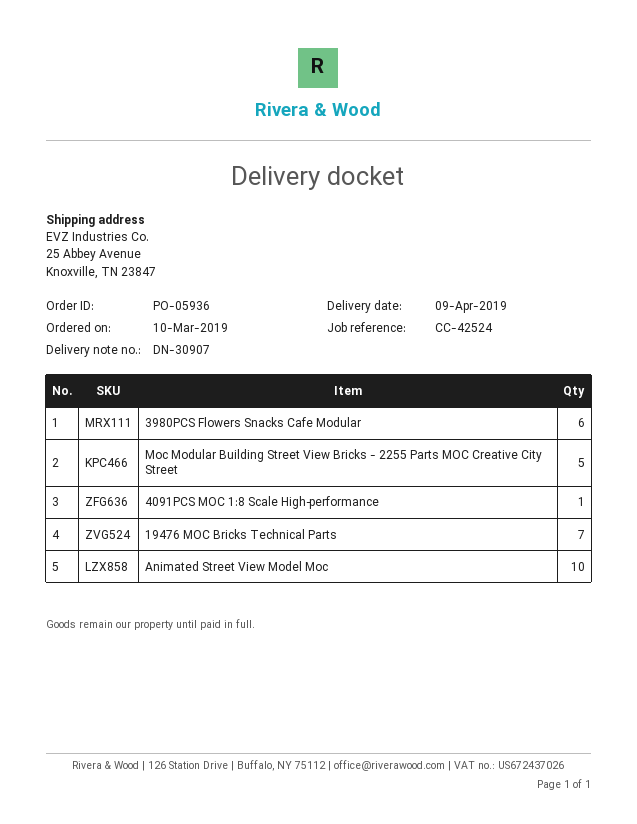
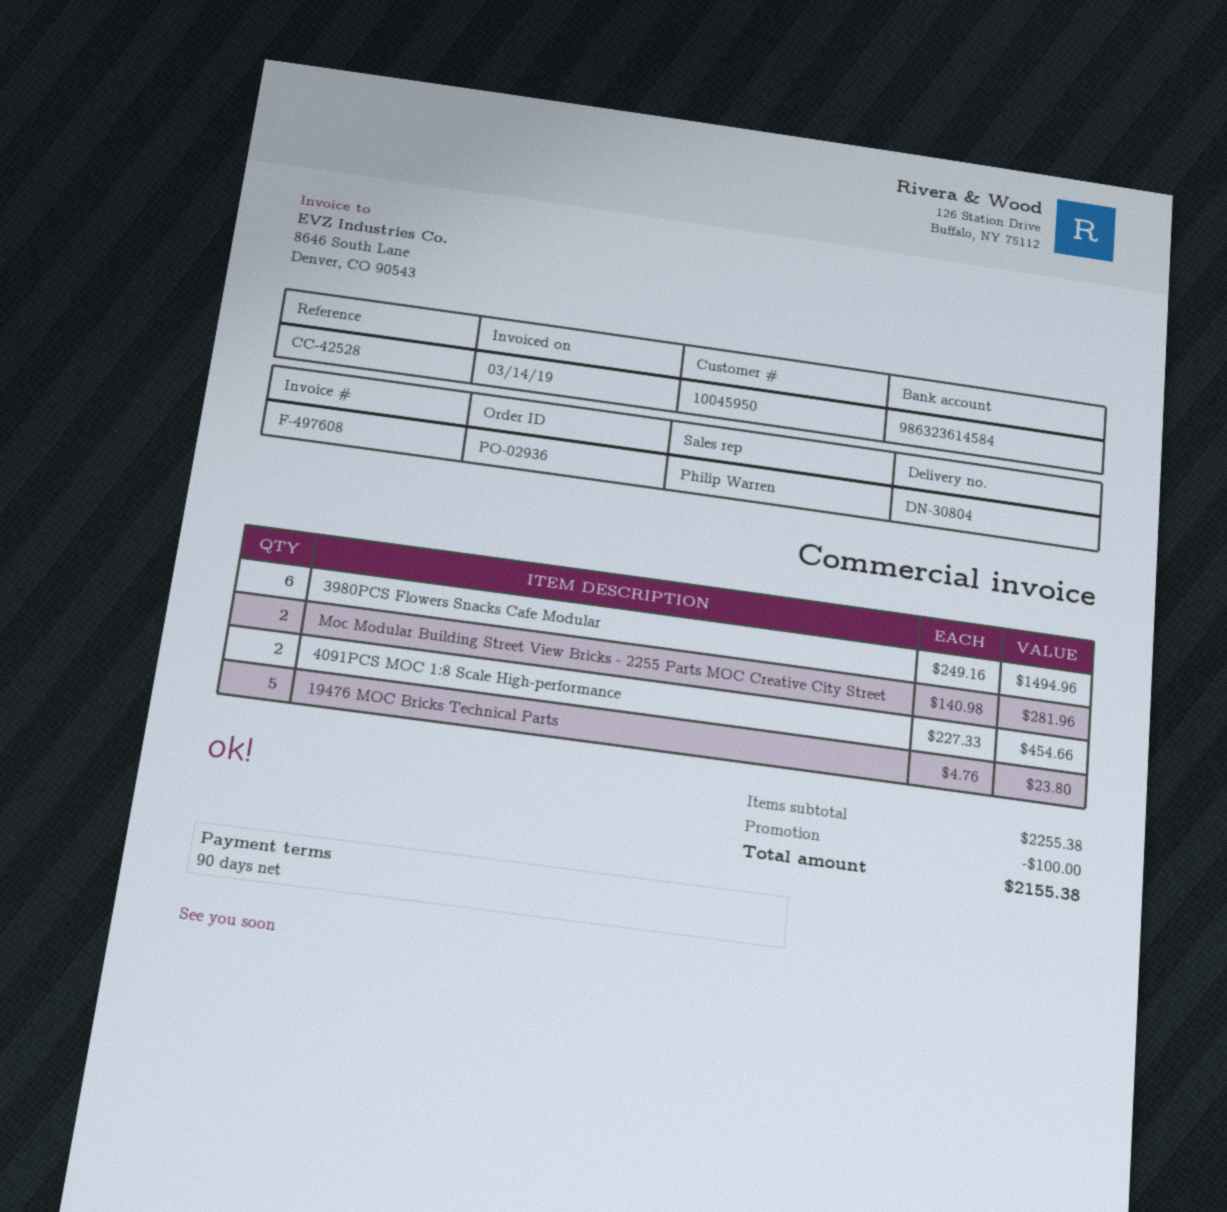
order number: PO-05936 -> PO-02936
delivery note number: DN-30907 -> DN-30804
reference: CC-42524 -> CC-42528
Moc Modular Building Street View Bricks - 2255 Parts MOC Creative City Street: 5 -> 2
4091PCS MOC 1:8 Scale High‑performance: 1 -> 2
19476 MOC Bricks Technical Parts: 7 -> 5
Animated Street View Model Moc: 10 -> none

